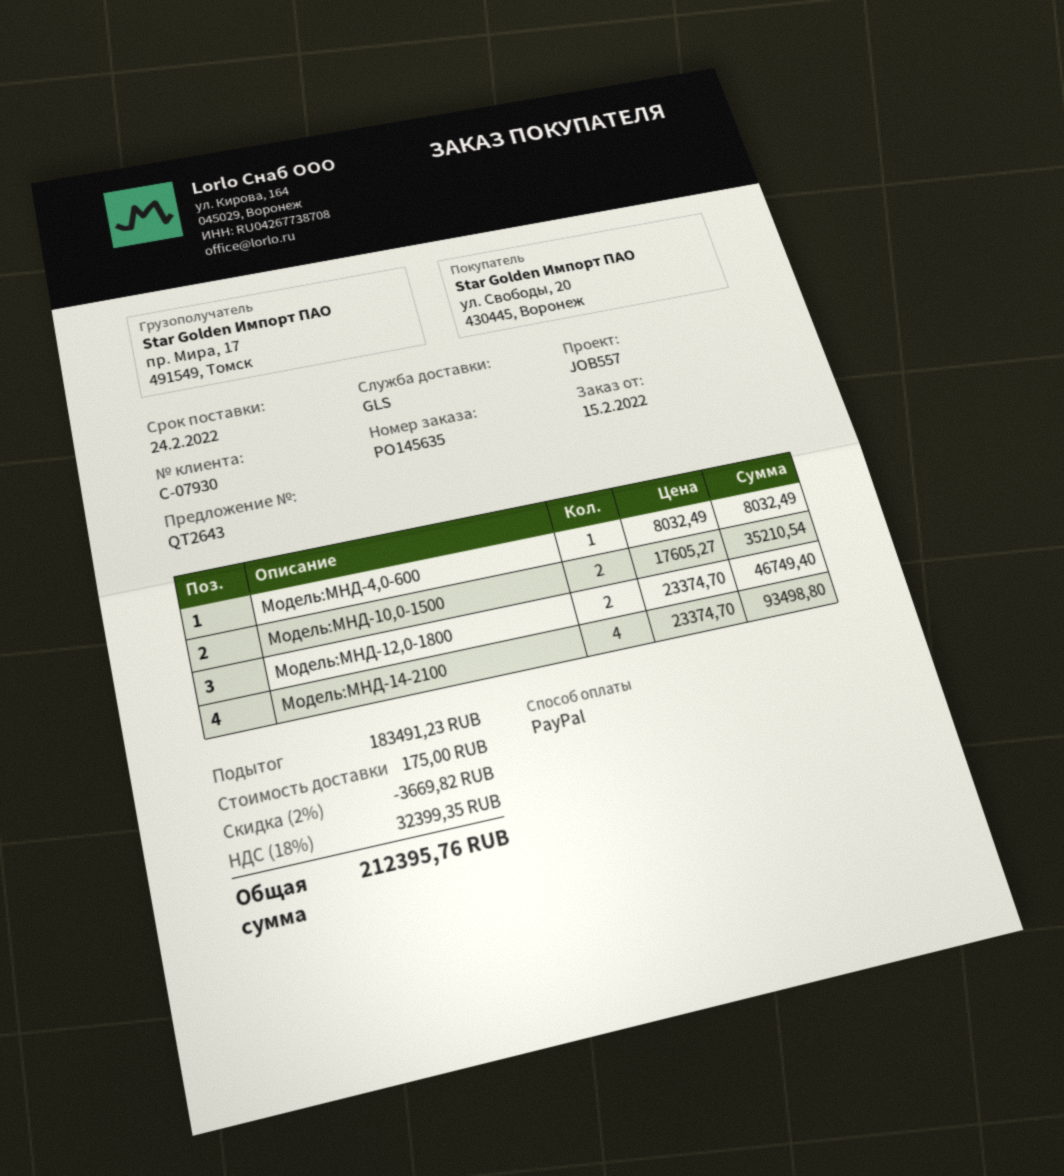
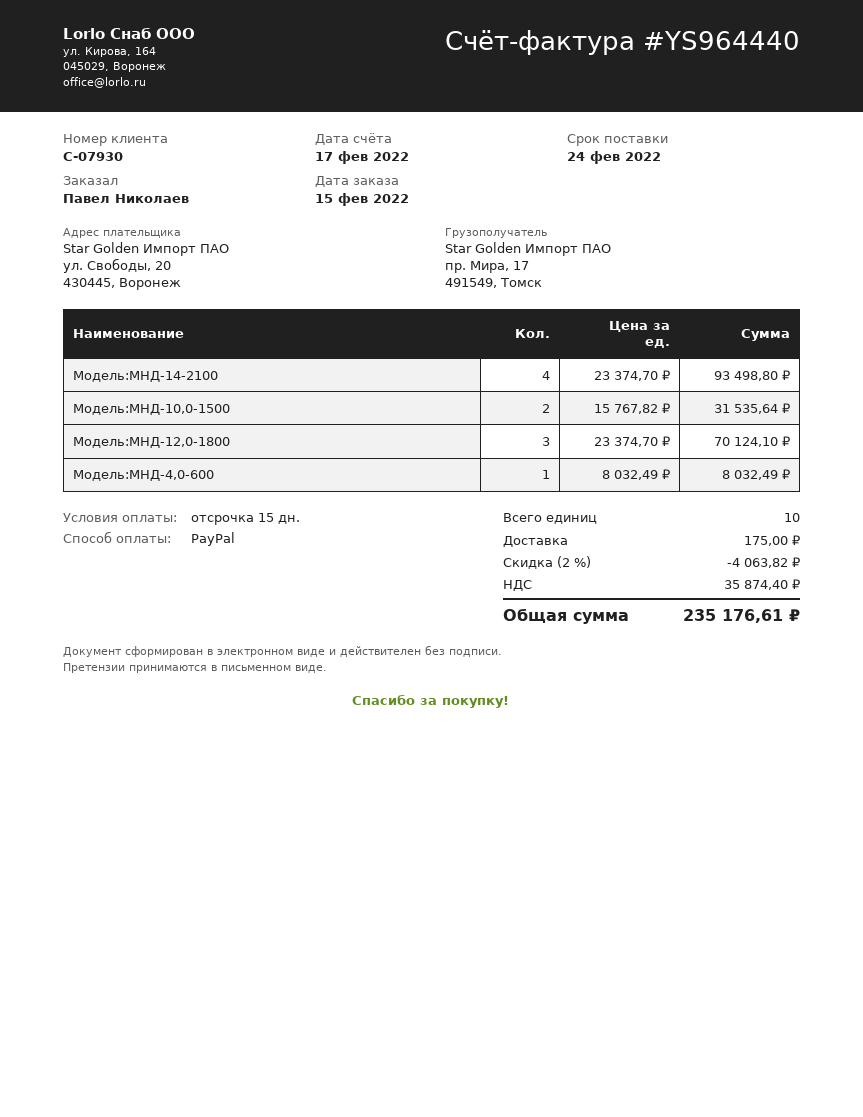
Модель:МНД-10,0-1500: 2 x 17605.27 = 35210.54 -> 2 x 15767.82 = 31535.64
Модель:МНД-12,0-1800: 2 x 23374.70 = 46749.40 -> 3 x 23374.70 = 70124.10
discount: 2% = 3669.82 -> 2% = 4063.82
tax: 32399.35 -> 35874.40
total: 212395.76 -> 235176.61

